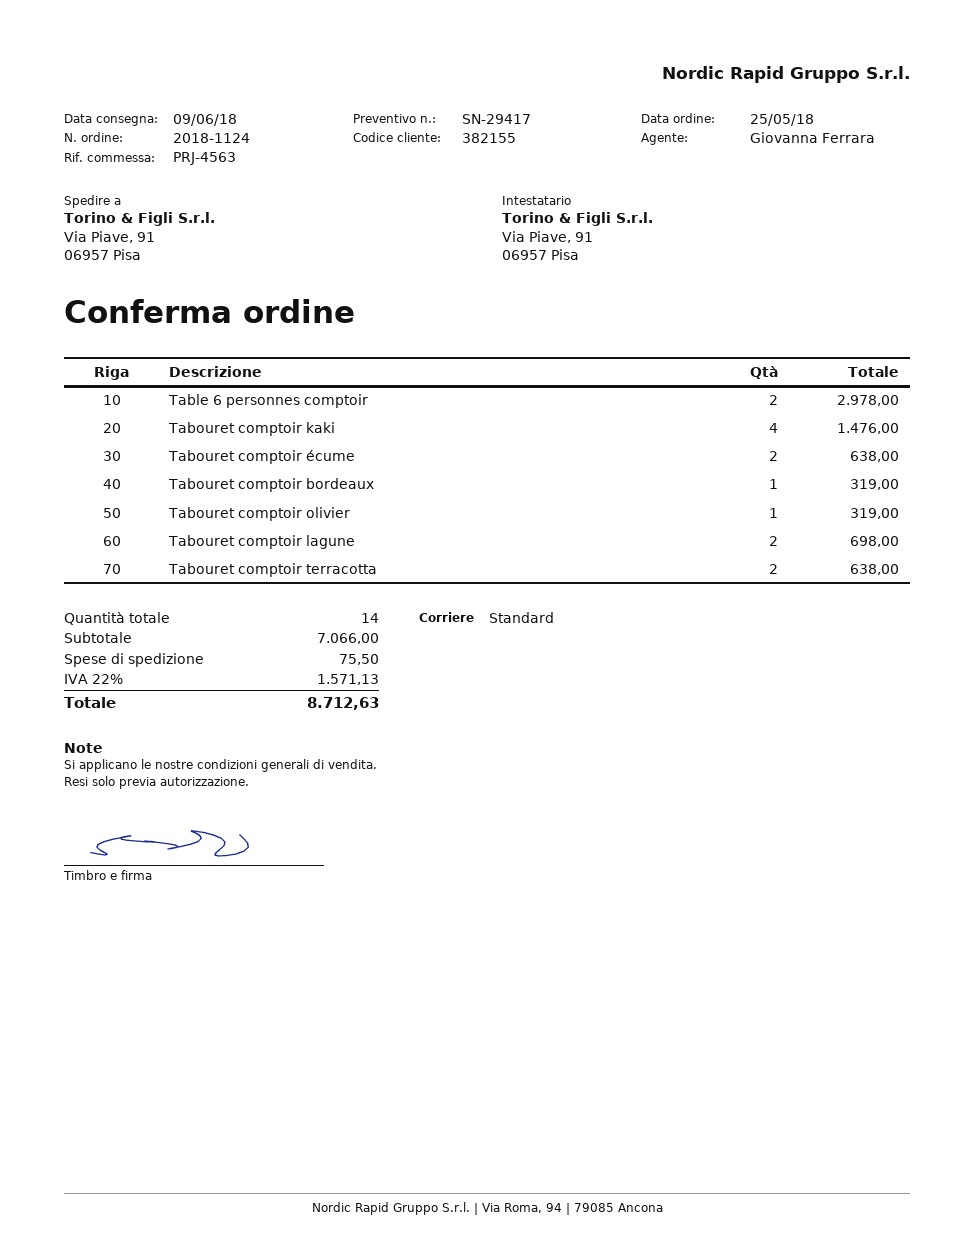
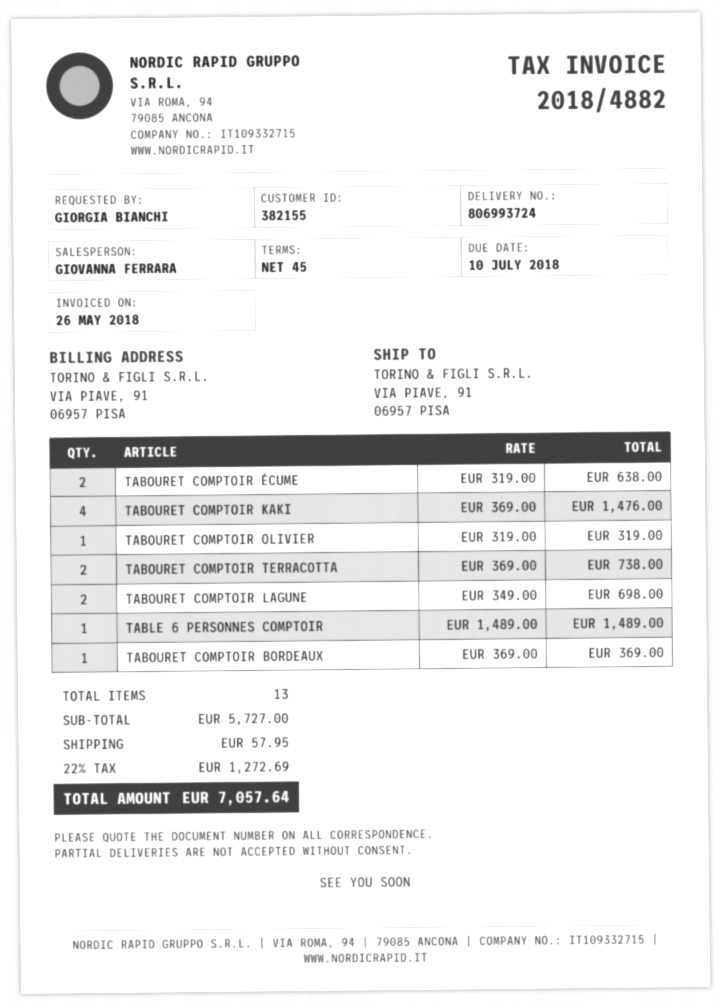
Table 6 personnes comptoir: 2 for 2978.00 -> 1 for 1489.00
Tabouret comptoir bordeaux: 1 for 319.00 -> 1 for 369.00
Tabouret comptoir terracotta: 2 for 638.00 -> 2 for 738.00
total quantity: 14 -> 13
subtotal: 7066.00 -> 5727.00
shipping: 75.50 -> 57.95
tax: 22% = 1571.13 -> 22% = 1272.69
total: 8712.63 -> 7057.64

